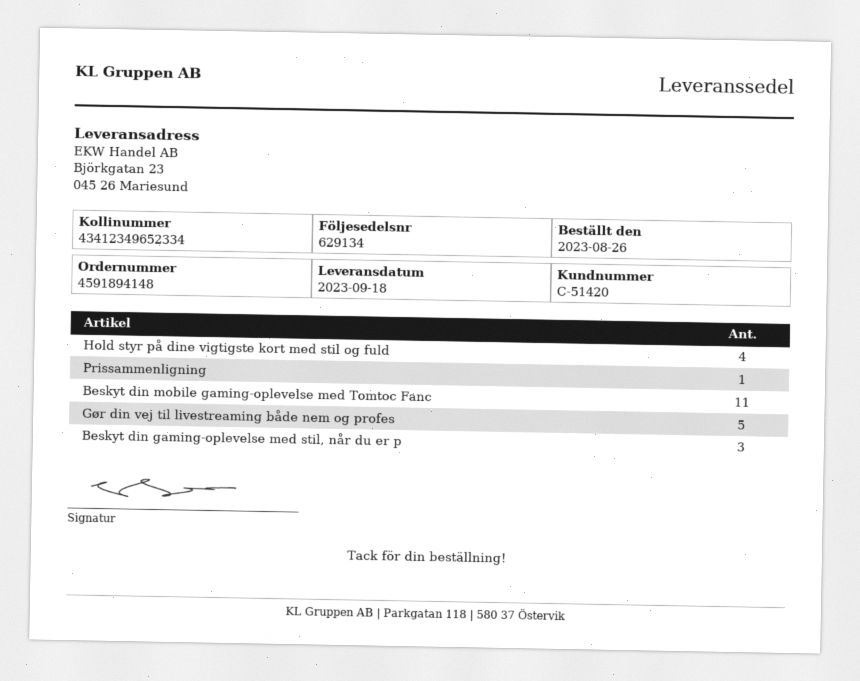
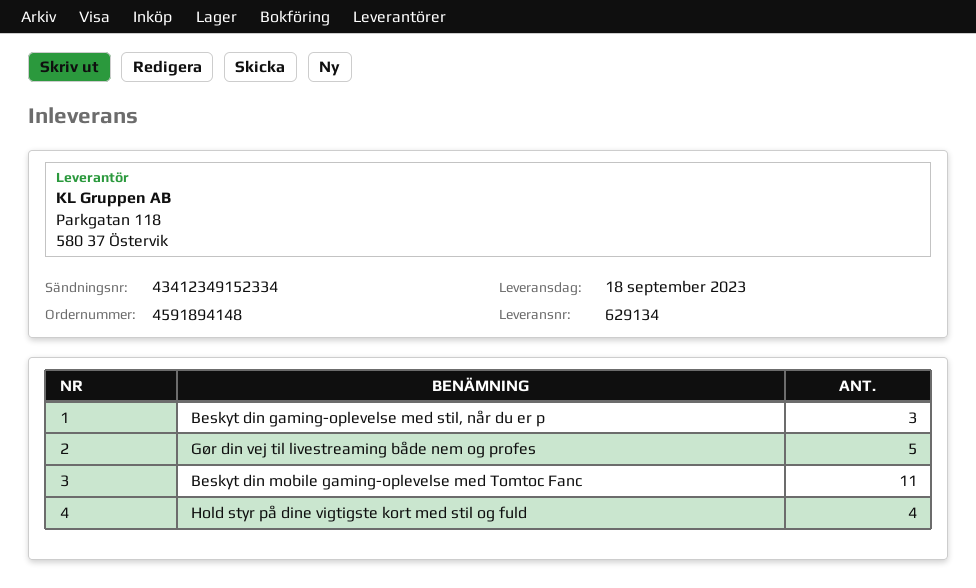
tracking number: 43412349652334 -> 43412349152334
Prissammenligning: 1 -> none

